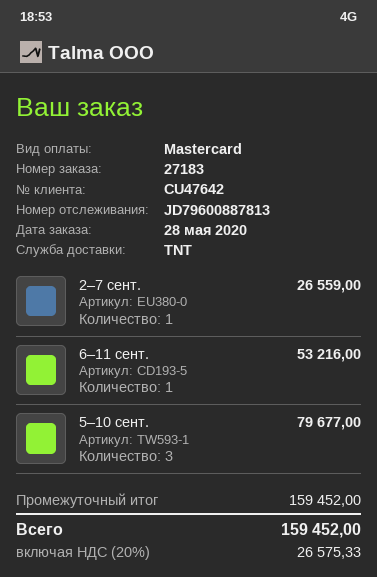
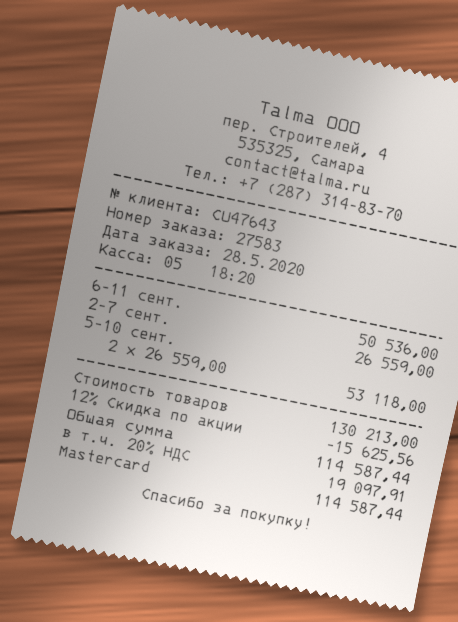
order number: 27183 -> 27583
customer number: CU47642 -> CU47643
6–11 сент.: 1 for 53216.00 -> 1 for 50536.00
5–10 сент.: 3 for 79677.00 -> 2 for 53118.00
subtotal: 159452.00 -> 130213.00
discount: none -> 12% = 15625.56
tax: 20% = 26575.33 -> 20% = 19097.91
total: 159452.00 -> 114587.44

